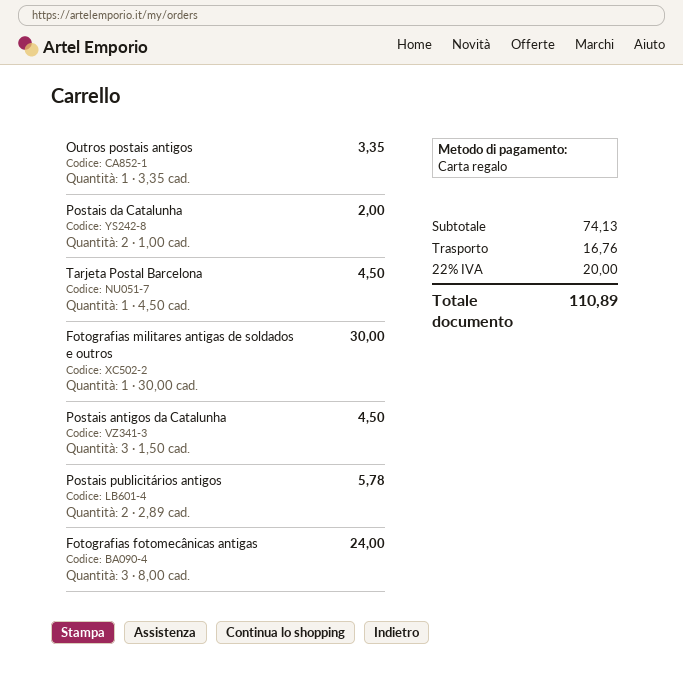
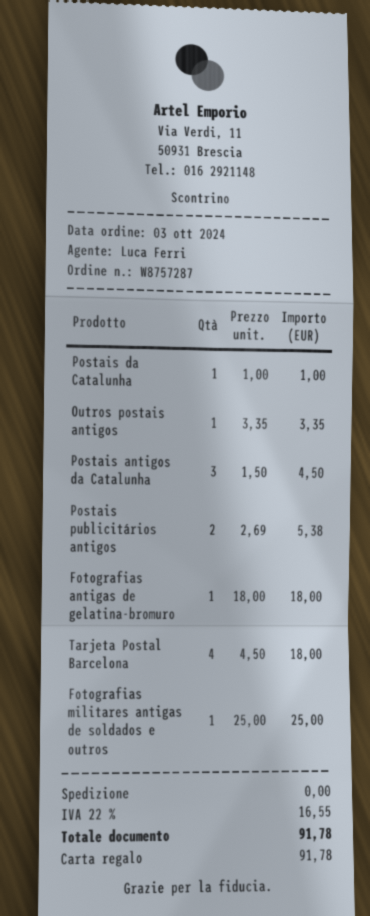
Postais da Catalunha: 2 x 1.00 = 2.00 -> 1 x 1.00 = 1.00
Tarjeta Postal Barcelona: 1 x 4.50 = 4.50 -> 4 x 4.50 = 18.00
Fotografias militares antigas de soldados e outros: 1 x 30.00 = 30.00 -> 1 x 25.00 = 25.00
Postais publicitários antigos: 2 x 2.89 = 5.78 -> 2 x 2.69 = 5.38
Fotografias fotomecânicas antigas: 3 x 8.00 = 24.00 -> none
Fotografias antigas de gelatina-bromuro: none -> 1 x 18.00 = 18.00
shipping: 16.76 -> 0.00
tax: 22% = 20.00 -> 22% = 16.55
total: 110.89 -> 91.78

